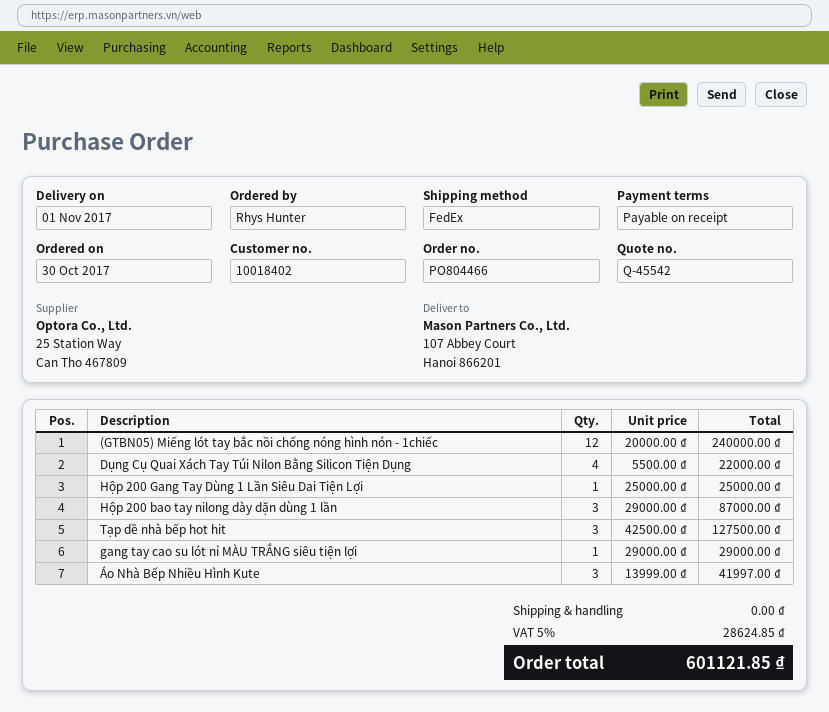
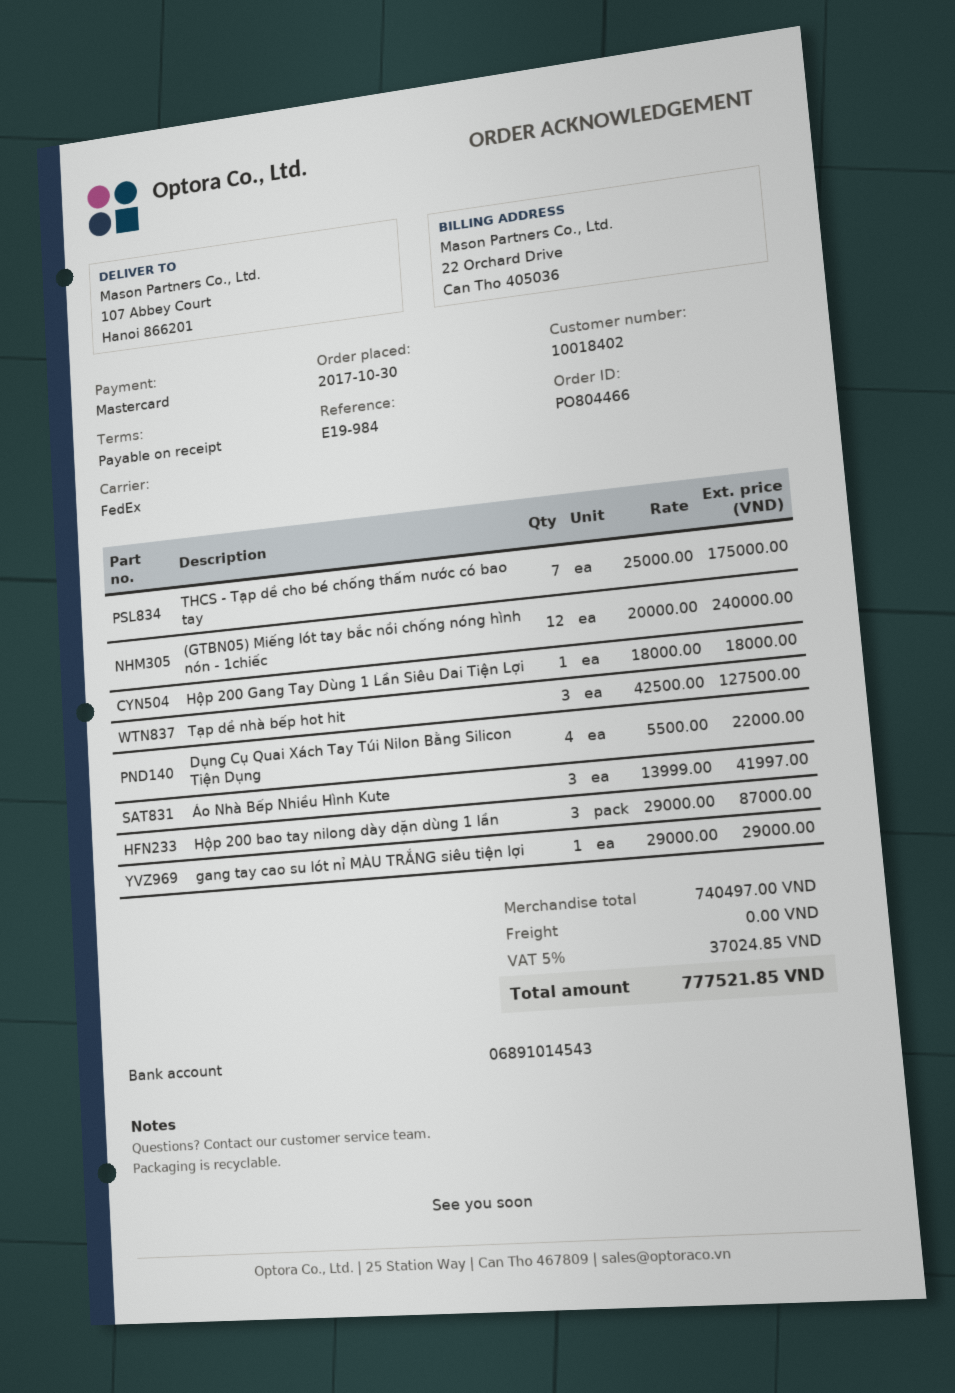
Hộp 200 Gang Tay Dùng 1 Lần Siêu Dai Tiện Lợi: 1 x 25000.00 = 25000.00 -> 1 x 18000.00 = 18000.00
THCS - Tạp dề cho bé chống thấm nước có bao tay: none -> 7 x 25000.00 = 175000.00
tax: 5% = 28624.85 -> 5% = 37024.85
total: 601121.85 -> 777521.85

